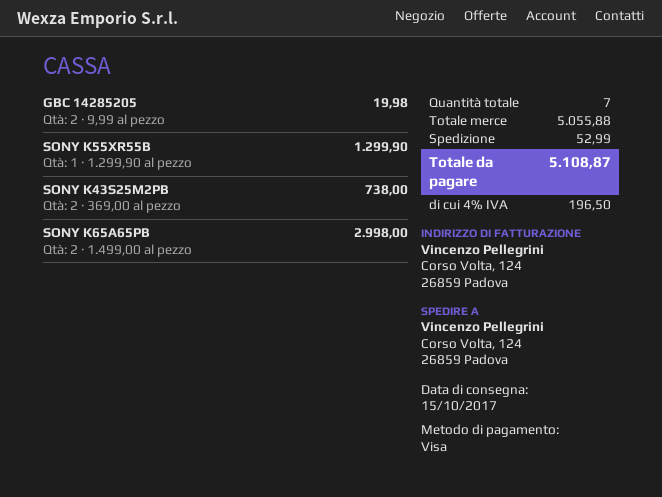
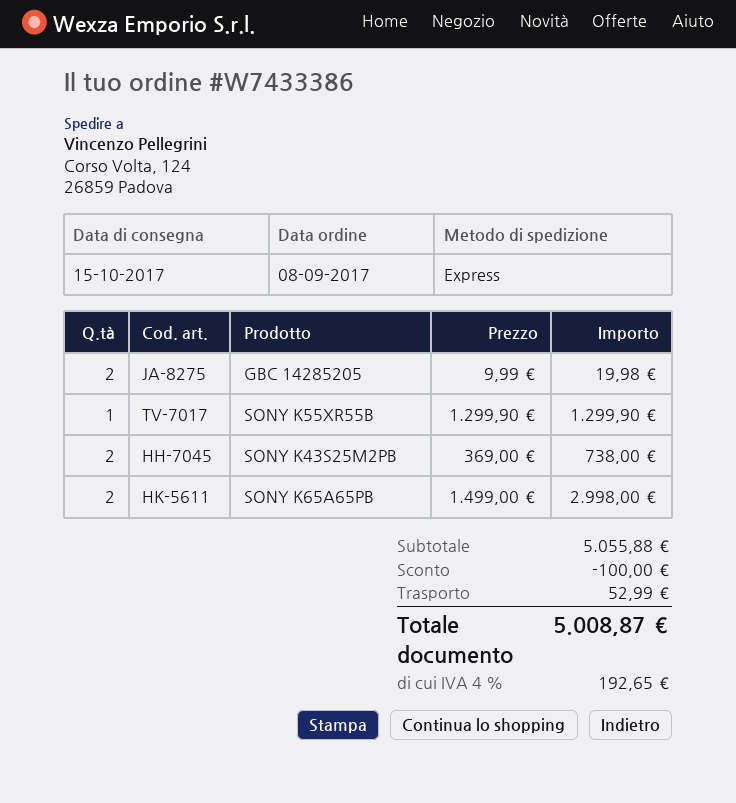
discount: none -> 100.00
tax: 4% = 196.50 -> 4% = 192.65
total: 5108.87 -> 5008.87

